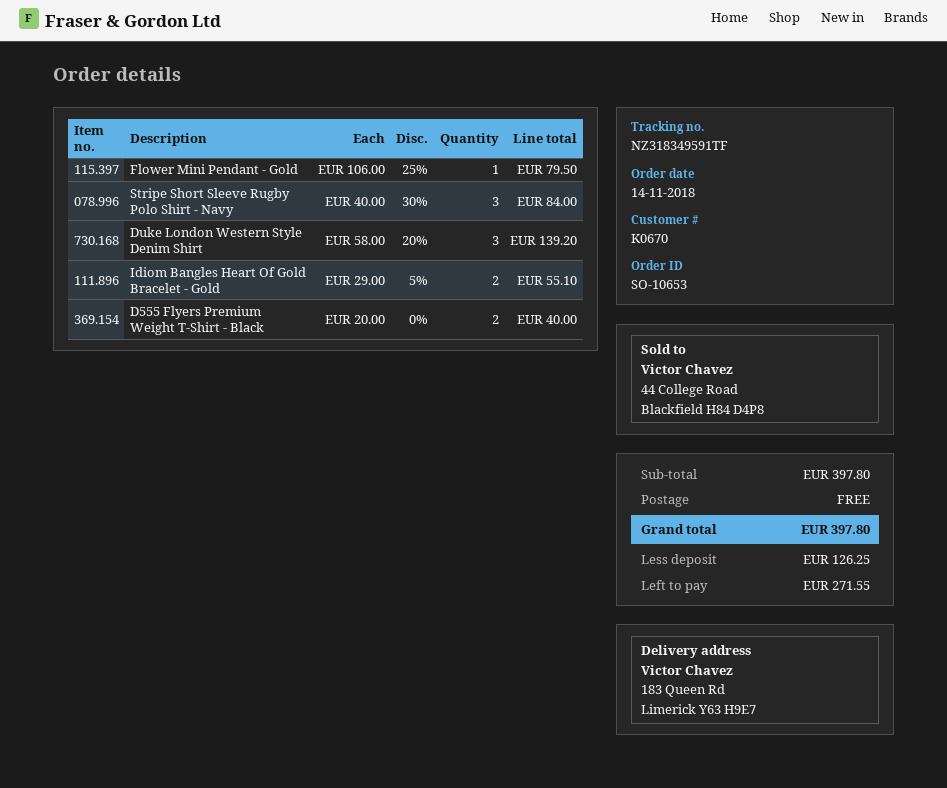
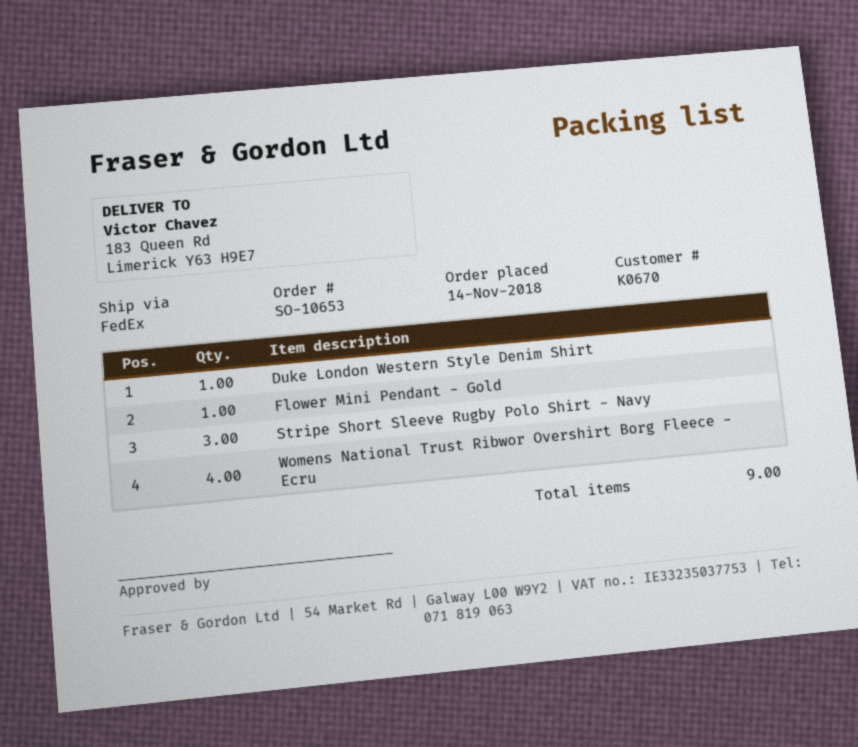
Duke London Western Style Denim Shirt: 3 -> 1
Idiom Bangles Heart Of Gold Bracelet - Gold: 2 -> none
D555 Flyers Premium Weight T-Shirt - Black: 2 -> none
Womens National Trust Ribwor Overshirt Borg Fleece - Ecru: none -> 4

